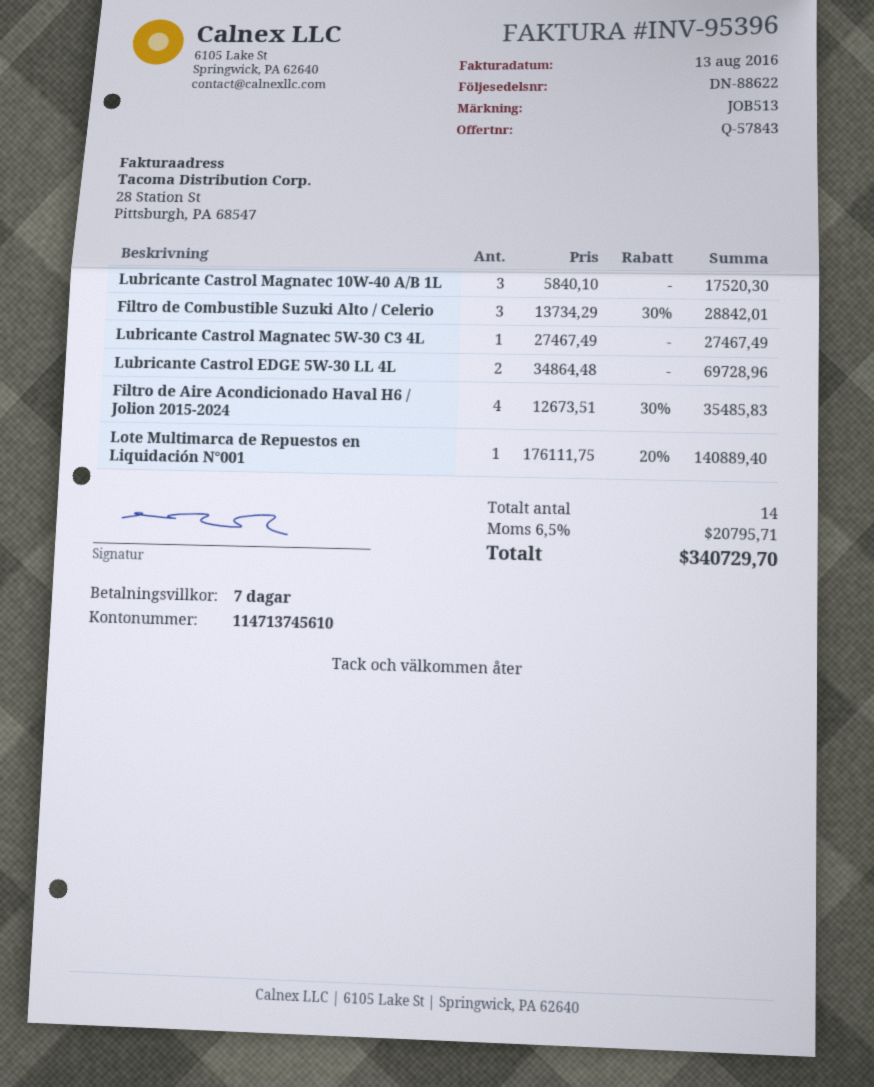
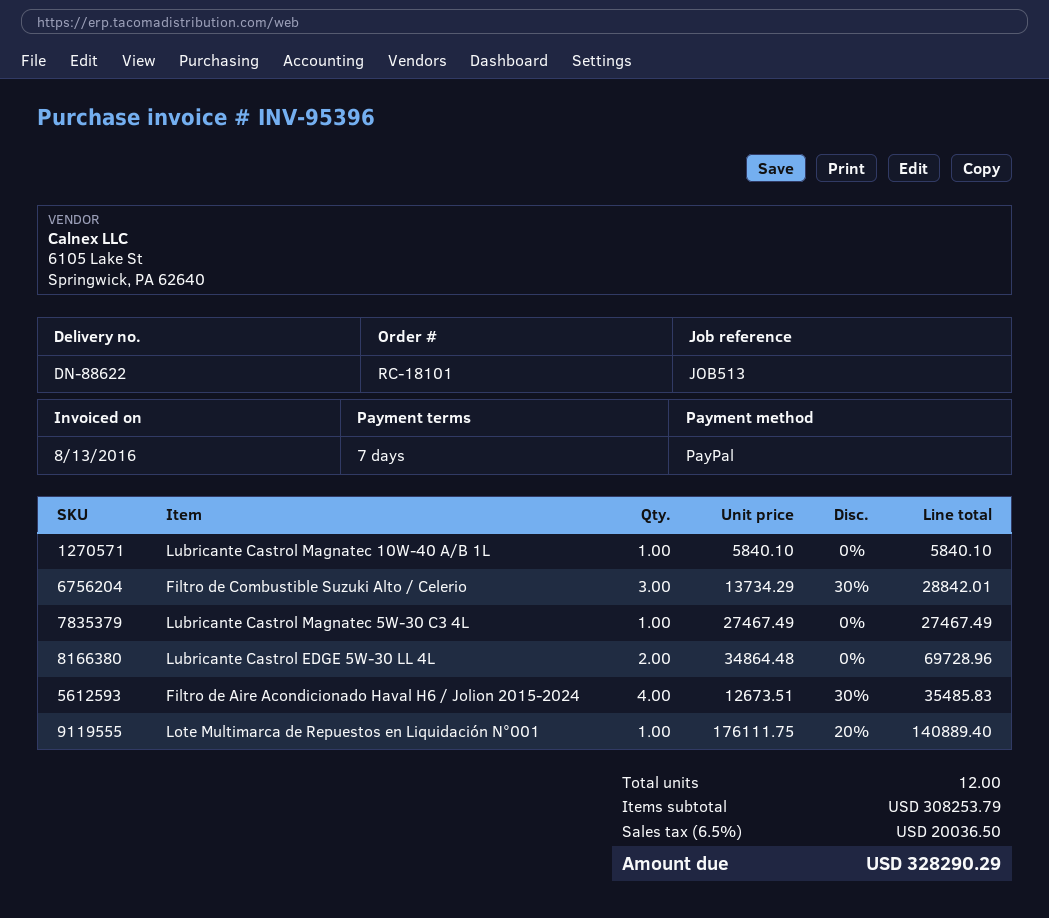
Lubricante Castrol Magnatec 10W-40 A/B 1L: 3 x 5840.10 = 17520.30 -> 1 x 5840.10 = 5840.10
total quantity: 14 -> 12
tax: 6.5% = 20795.71 -> 6.5% = 20036.50
total: 340729.70 -> 328290.29

